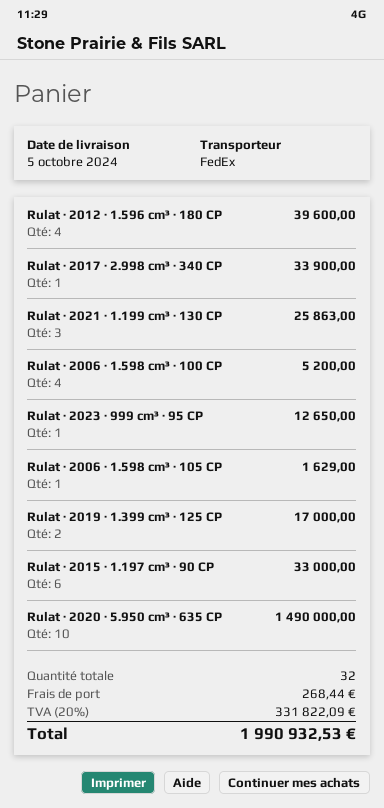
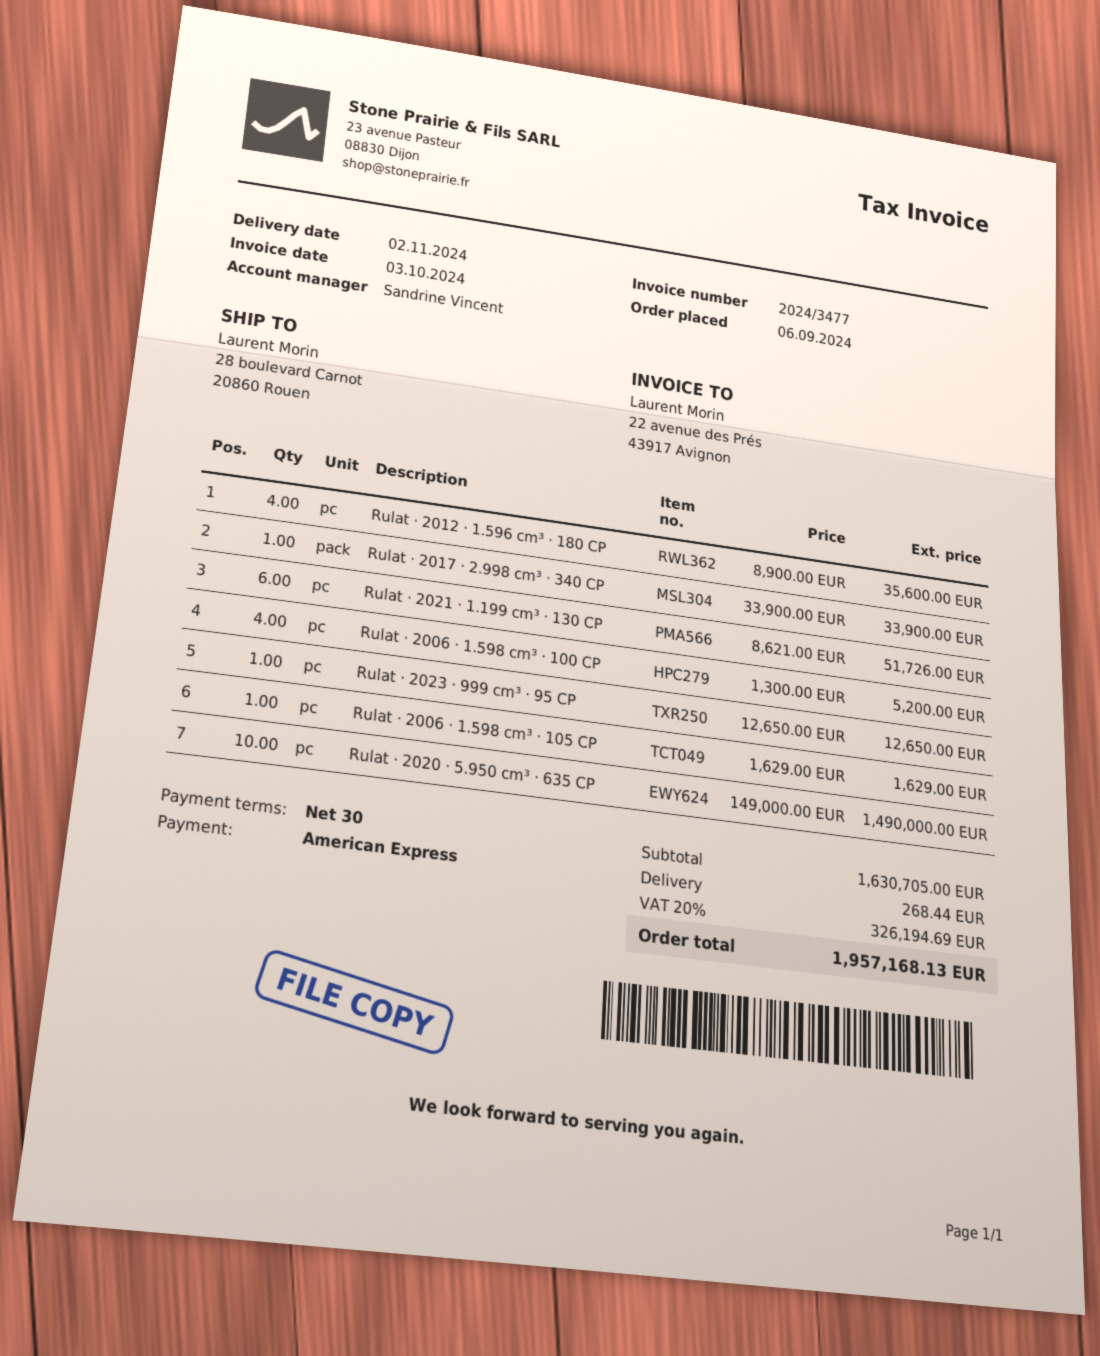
delivery date: 2024-10-05 -> 2024-11-02
Rulat · 2012 · 1.596 cm³ · 180 CP: 4 for 39600.00 -> 4 for 35600.00
Rulat · 2021 · 1.199 cm³ · 130 CP: 3 for 25863.00 -> 6 for 51726.00
Rulat · 2019 · 1.399 cm³ · 125 CP: 2 for 17000.00 -> none
Rulat · 2015 · 1.197 cm³ · 90 CP: 6 for 33000.00 -> none
tax: 20% = 331822.09 -> 20% = 326194.69
total: 1990932.53 -> 1957168.13

